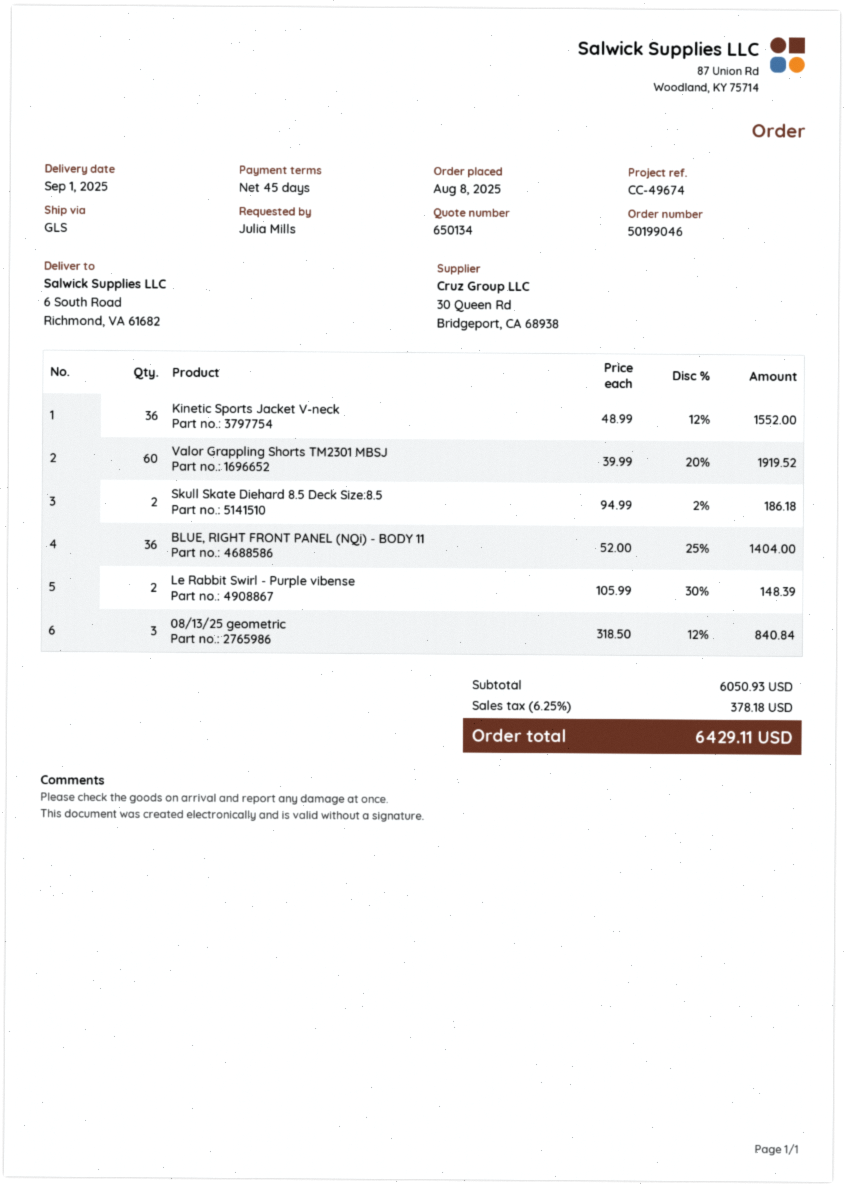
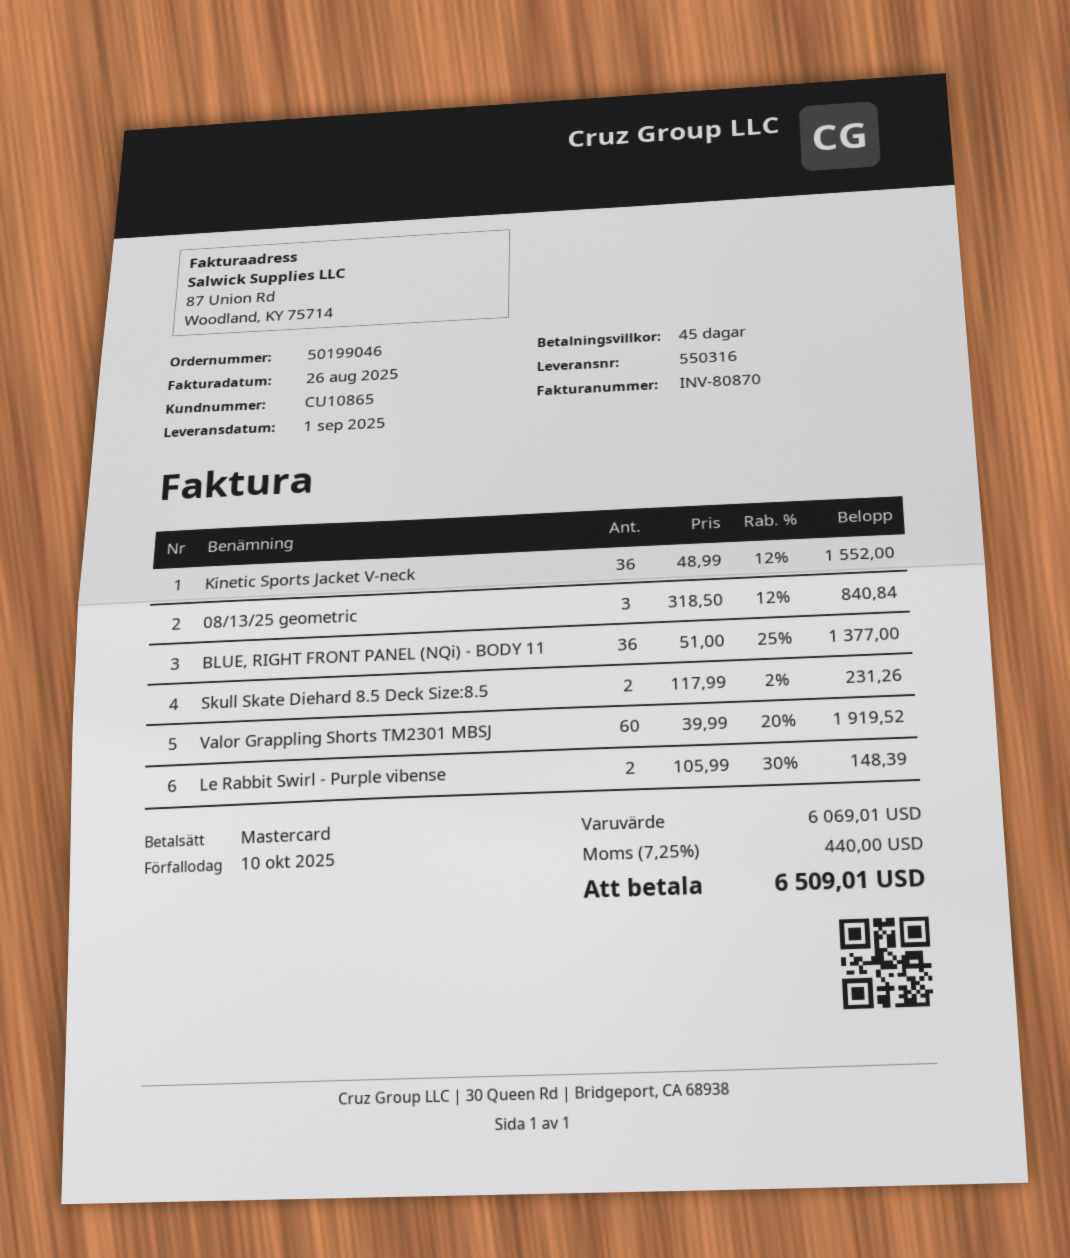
Skull Skate Diehard 8.5 Deck Size:8.5: 2 x 94.99 - 2% = 186.18 -> 2 x 117.99 - 2% = 231.26
BLUE, RIGHT FRONT PANEL (NQi) - BODY 11: 36 x 52.00 - 25% = 1404.00 -> 36 x 51.00 - 25% = 1377.00
subtotal: 6050.93 -> 6069.01
tax: 6.25% = 378.18 -> 7.25% = 440.00
total: 6429.11 -> 6509.01

